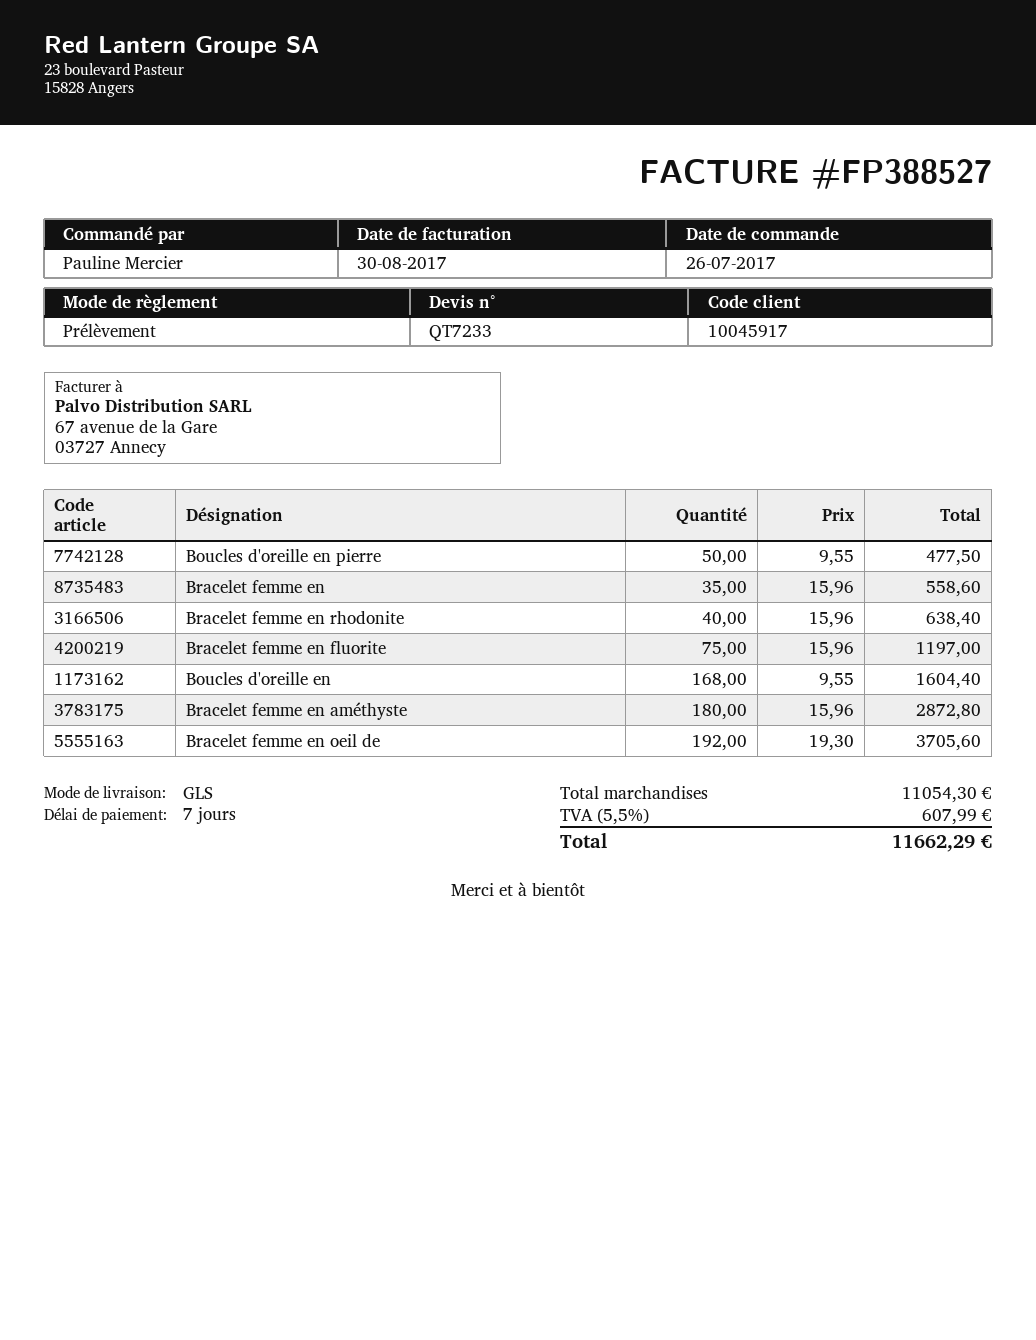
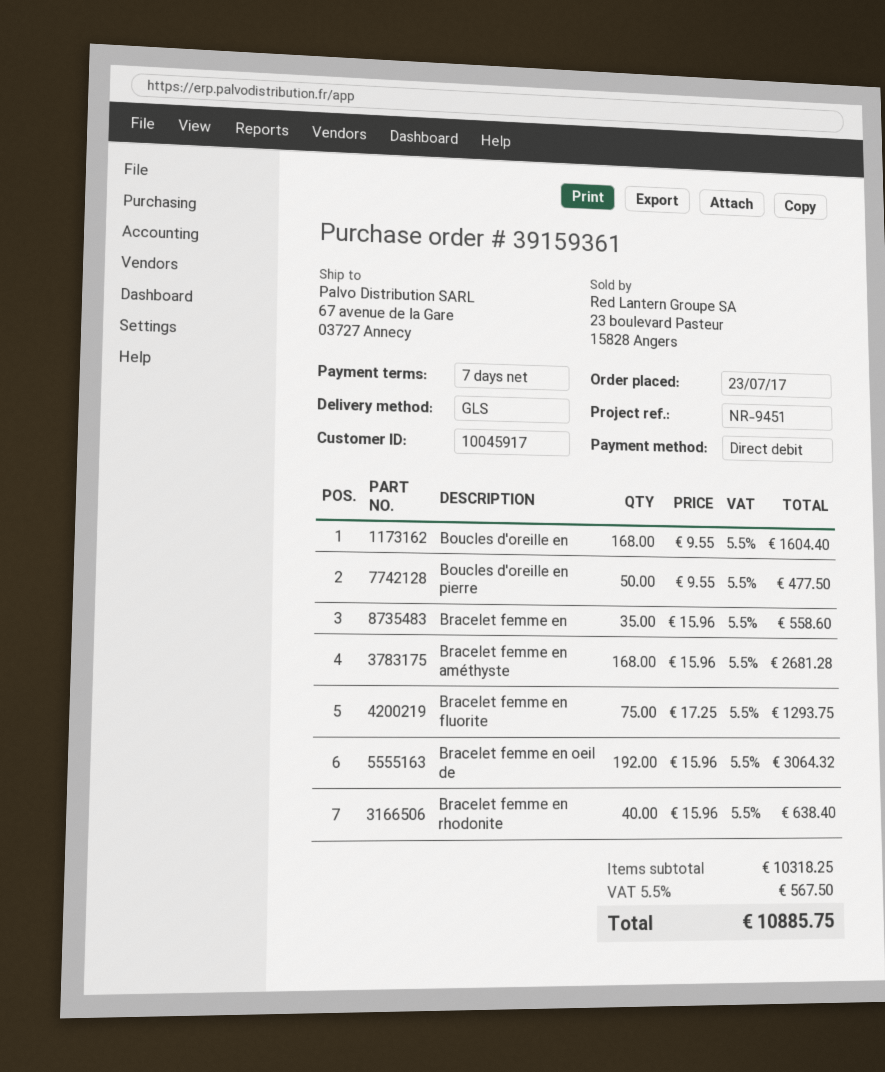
order date: 2017-07-26 -> 2017-07-23
Bracelet femme en fluorite: 75 x 15.96 = 1197.00 -> 75 x 17.25 = 1293.75
Bracelet femme en améthyste: 180 x 15.96 = 2872.80 -> 168 x 15.96 = 2681.28
Bracelet femme en oeil de: 192 x 19.30 = 3705.60 -> 192 x 15.96 = 3064.32
subtotal: 11054.30 -> 10318.25
tax: 5.5% = 607.99 -> 5.5% = 567.50
total: 11662.29 -> 10885.75

